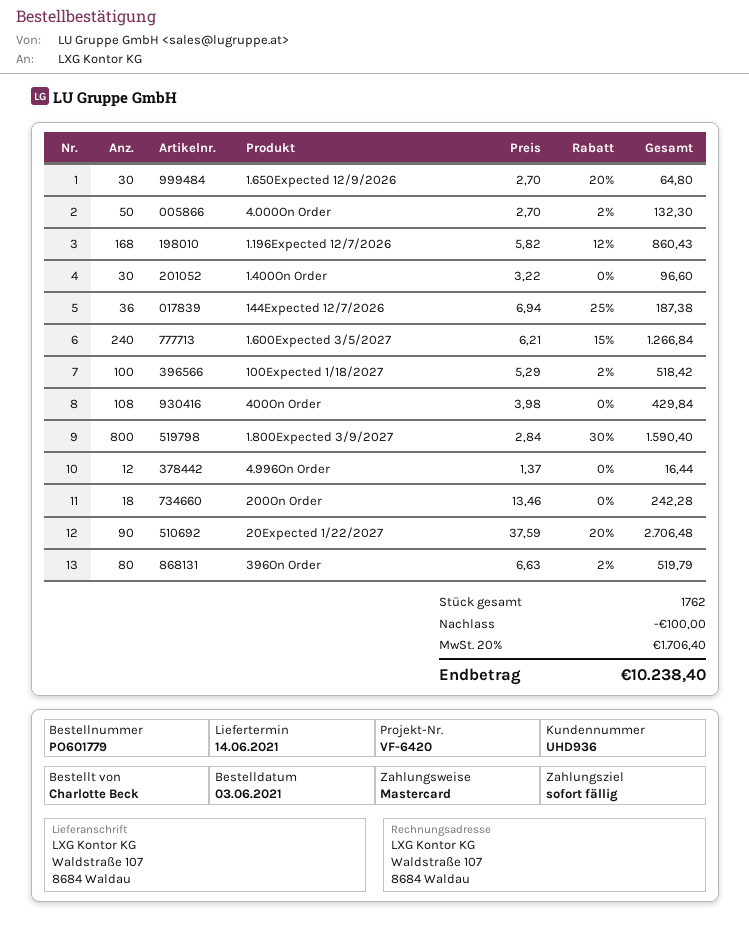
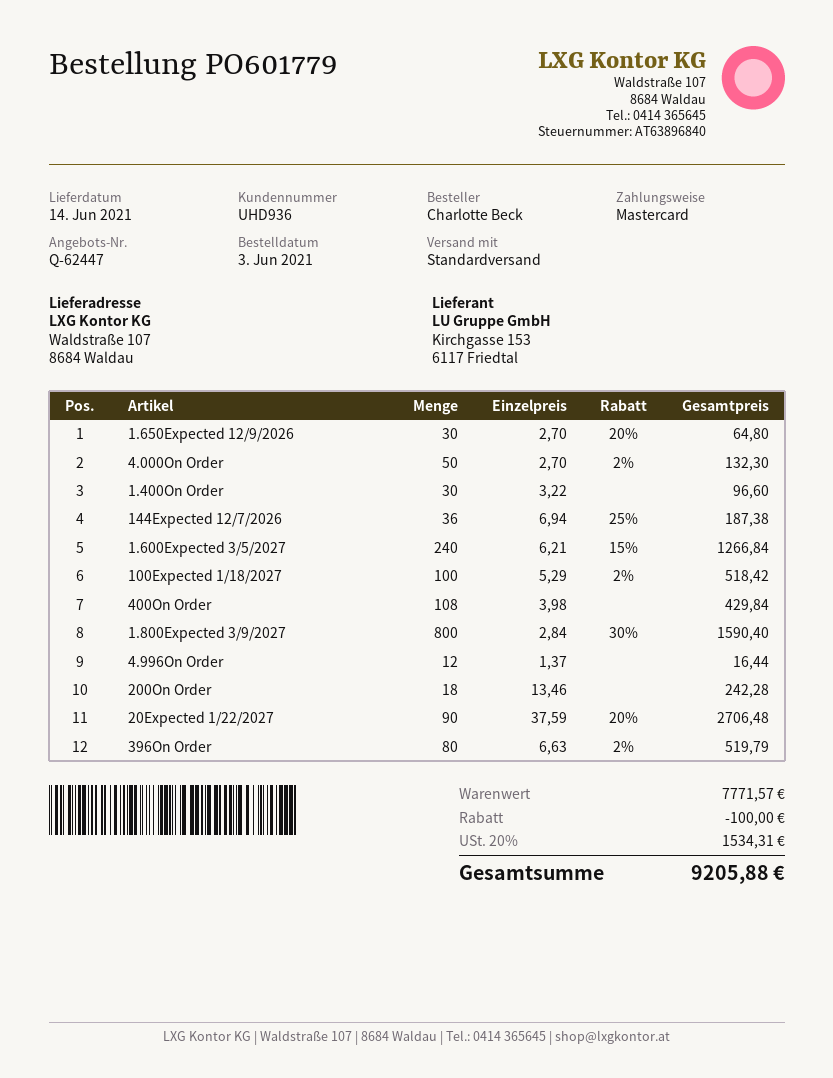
1.196Expected 12/7/2026: 168 x 5.82 - 12% = 860.43 -> none
tax: 20% = 1706.40 -> 20% = 1534.31
total: 10238.40 -> 9205.88

